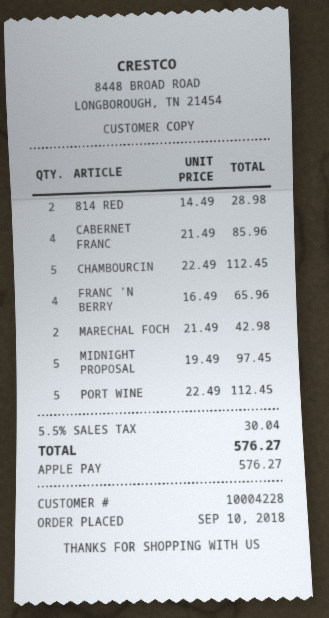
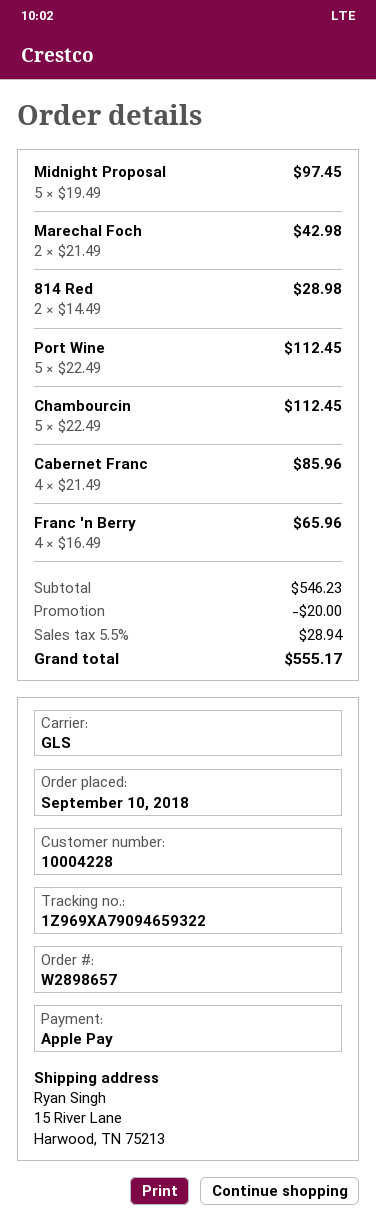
discount: none -> 20.00
tax: 5.5% = 30.04 -> 5.5% = 28.94
total: 576.27 -> 555.17

